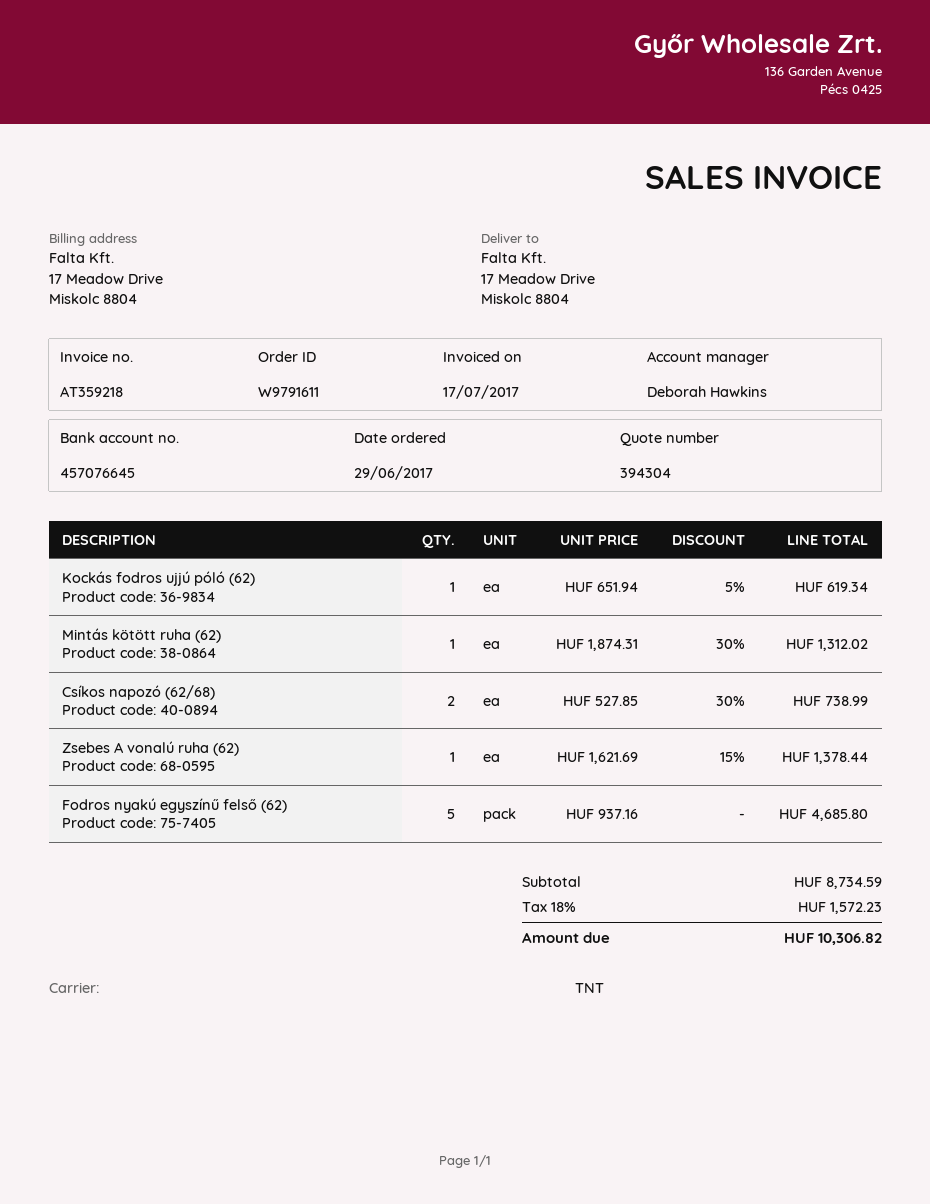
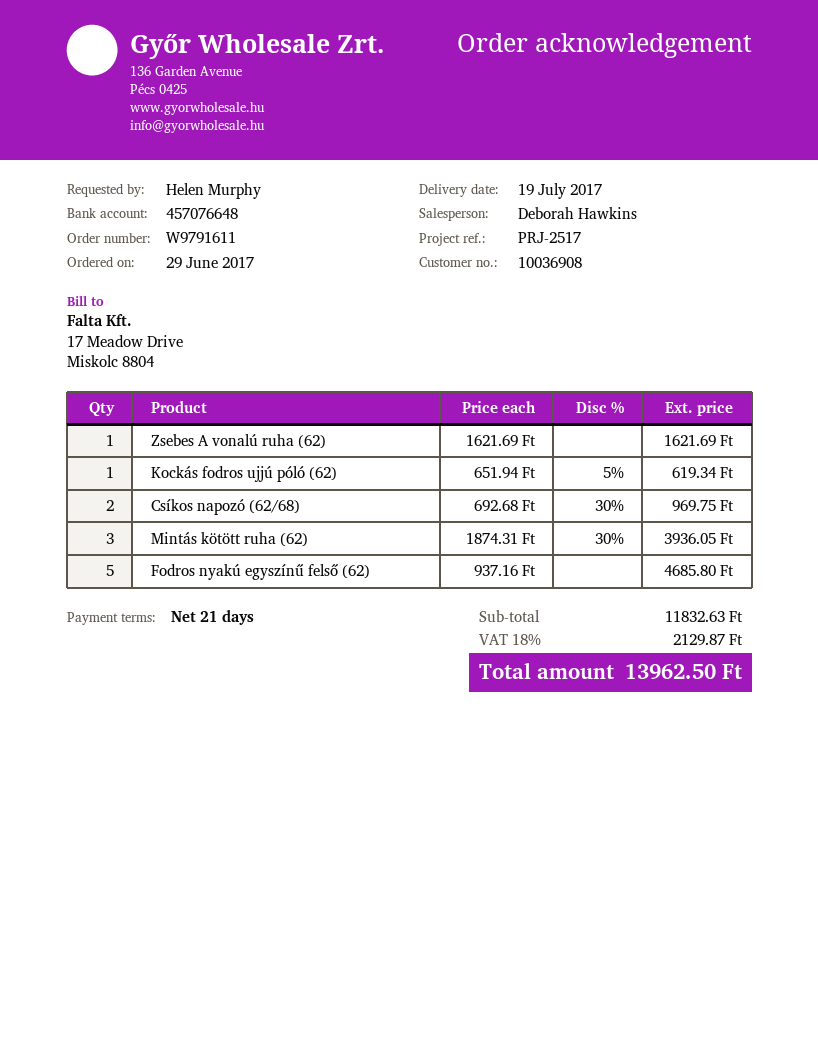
bank account: 457076645 -> 457076648
Mintás kötött ruha (62): 1 x 1874.31 - 30% = 1312.02 -> 3 x 1874.31 - 30% = 3936.05
Csíkos napozó (62/68): 2 x 527.85 - 30% = 738.99 -> 2 x 692.68 - 30% = 969.75
Zsebes A vonalú ruha (62): 1 x 1621.69 - 15% = 1378.44 -> 1 x 1621.69 = 1621.69
subtotal: 8734.59 -> 11832.63
tax: 18% = 1572.23 -> 18% = 2129.87
total: 10306.82 -> 13962.50

